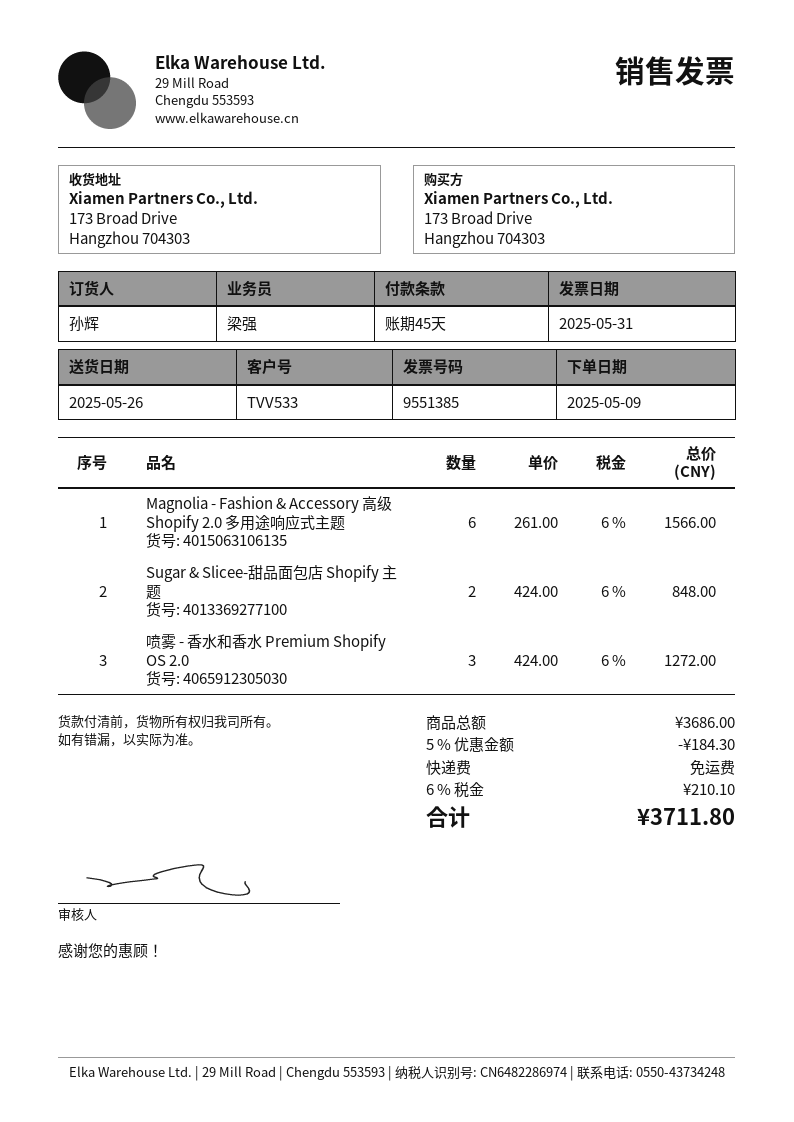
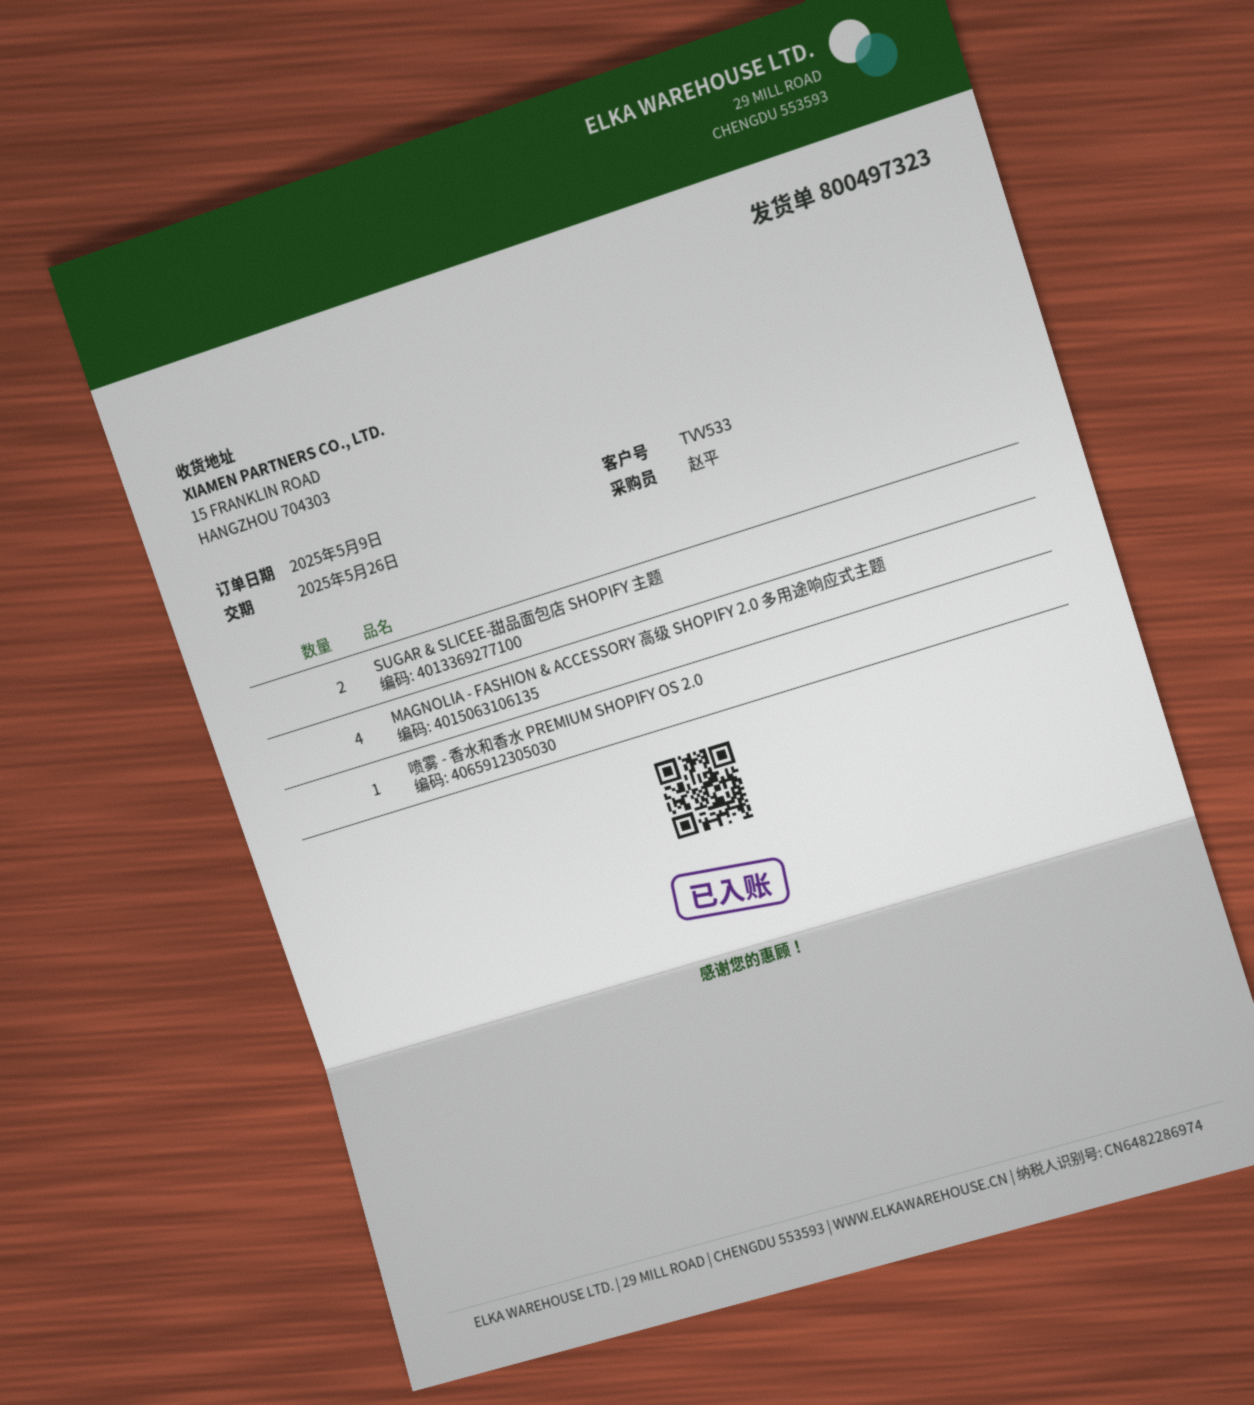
ordered by: 孙辉 -> 赵平
ship to: 173 Broad Drive, Hangzhou 704303 -> 15 FRANKLIN ROAD, HANGZHOU 704303
Magnolia - Fashion & Accessory 高级 Shopify 2.0 多用途响应式主题: 6 -> 4
喷雾 - 香水和香水 Premium Shopify OS 2.0: 3 -> 1

